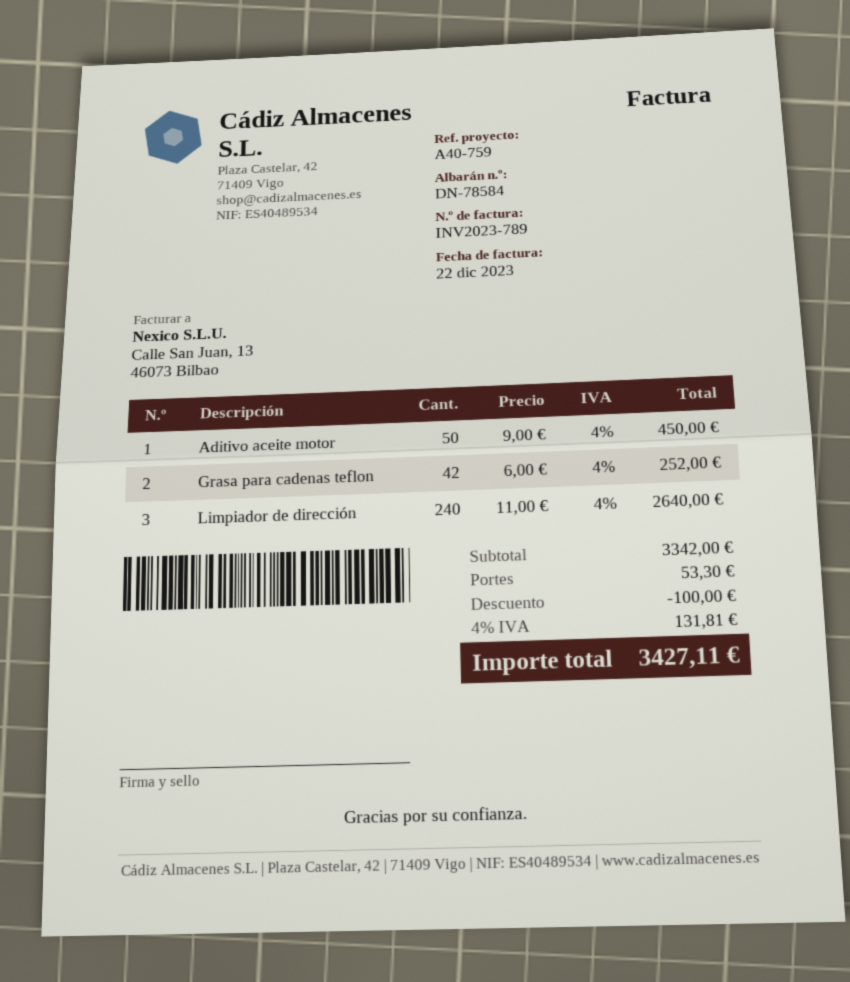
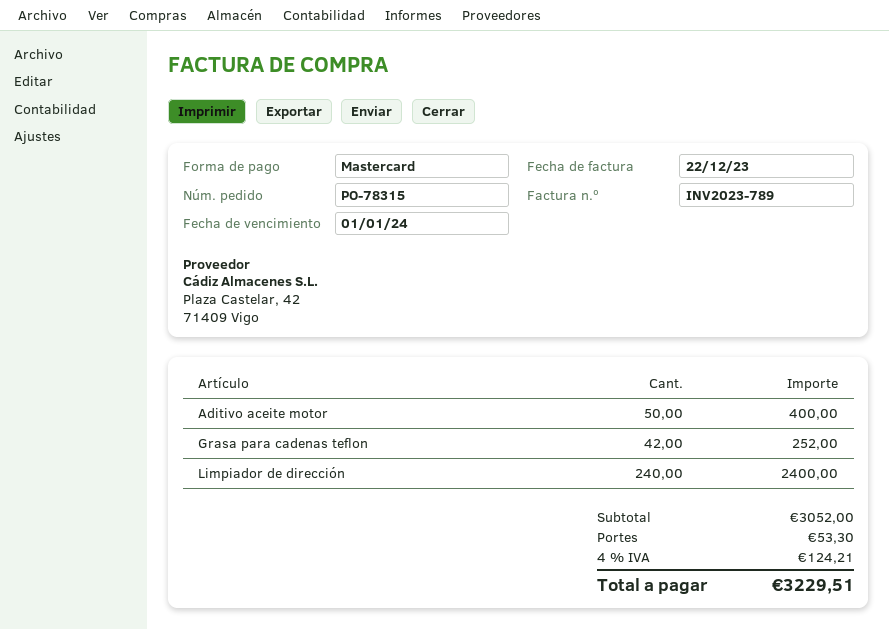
Aditivo aceite motor: 50 for 450.00 -> 50 for 400.00
Limpiador de dirección: 240 for 2640.00 -> 240 for 2400.00
subtotal: 3342.00 -> 3052.00
discount: 100.00 -> none
tax: 4% = 131.81 -> 4% = 124.21
total: 3427.11 -> 3229.51

